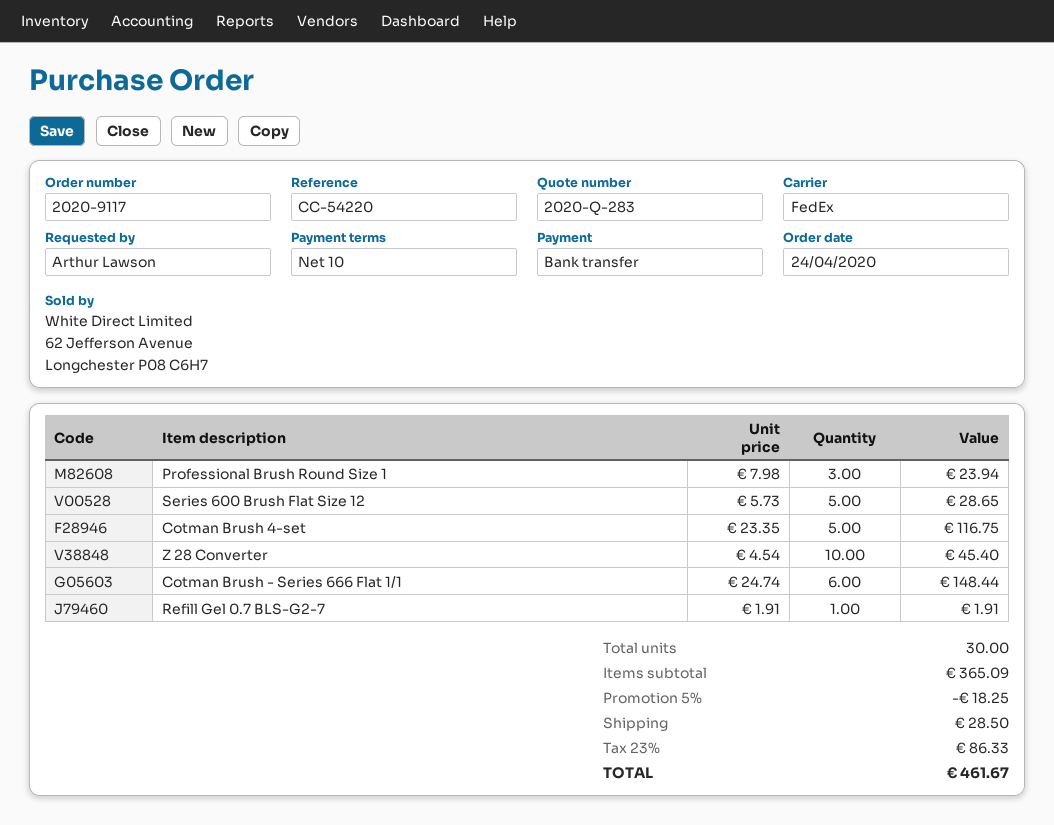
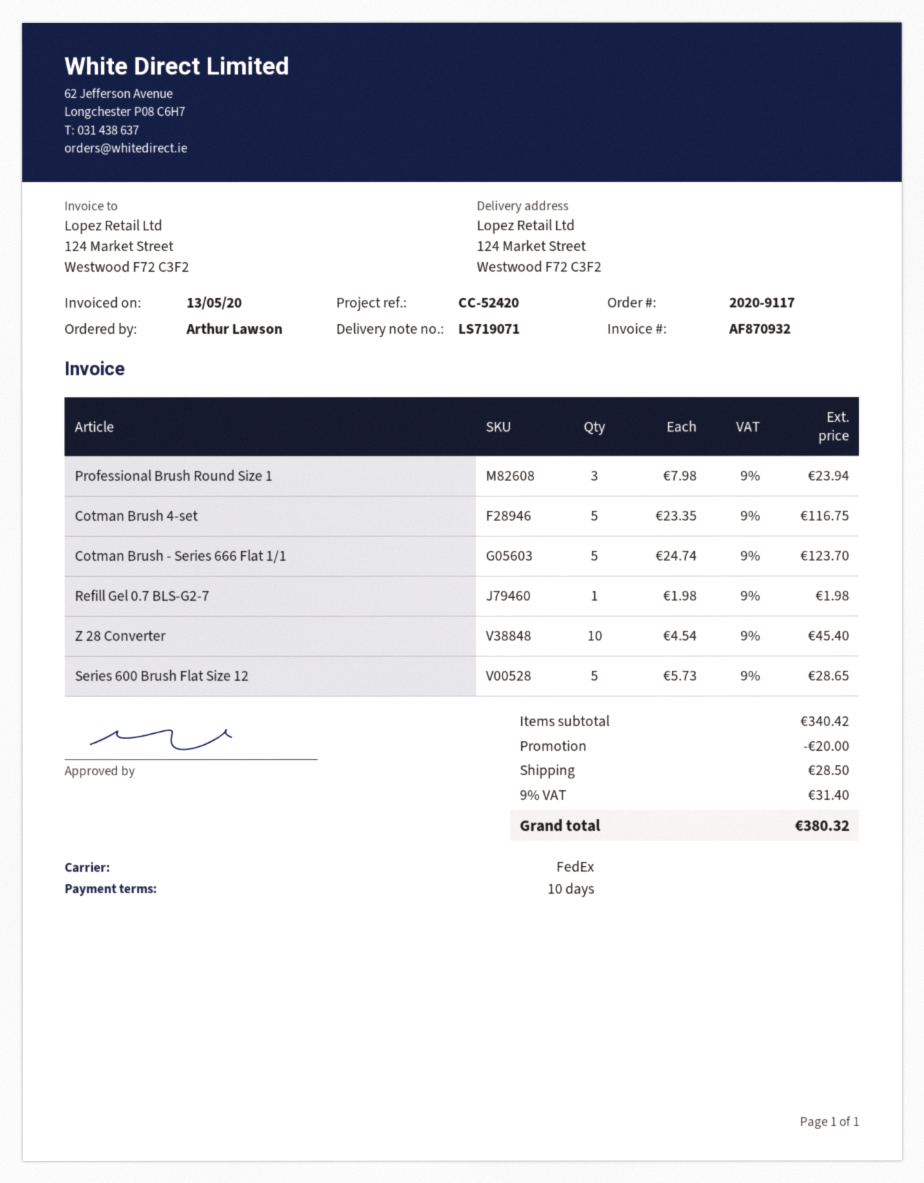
reference: CC-54220 -> CC-52420
Cotman Brush - Series 666 Flat 1/1: 6 x 24.74 = 148.44 -> 5 x 24.74 = 123.70
Refill Gel 0.7 BLS-G2-7: 1 x 1.91 = 1.91 -> 1 x 1.98 = 1.98
subtotal: 365.09 -> 340.42
discount: 18.25 -> 20.00
tax: 23% = 86.33 -> 9% = 31.40
total: 461.67 -> 380.32

